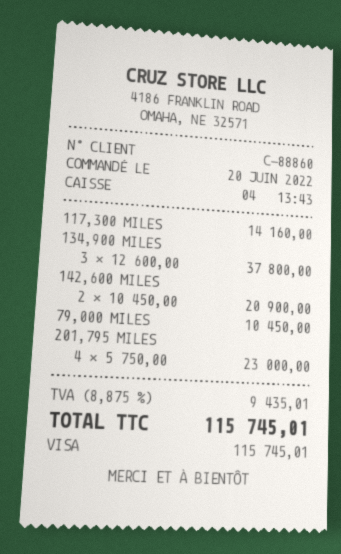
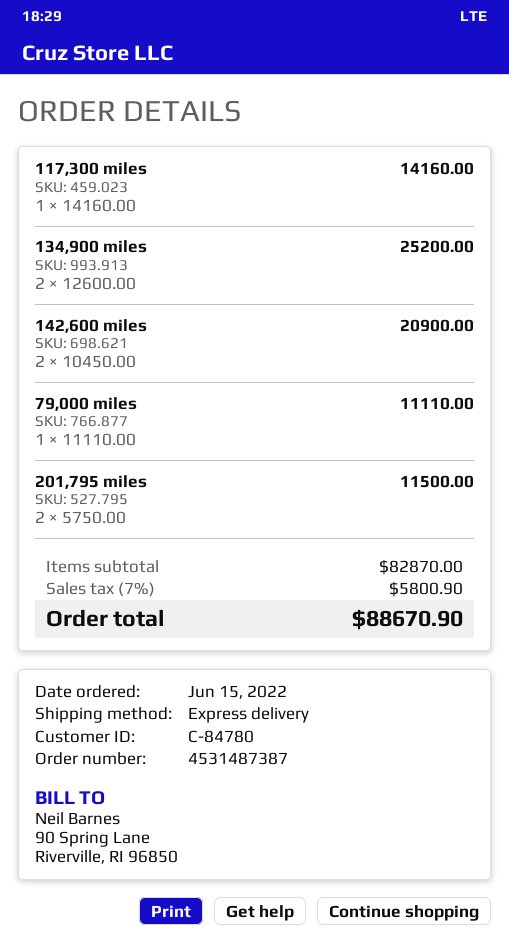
order date: 2022-06-20 -> 2022-06-15
customer number: C-88860 -> C-84780
134,900 MILES: 3 x 12600.00 = 37800.00 -> 2 x 12600.00 = 25200.00
79,000 MILES: 1 x 10450.00 = 10450.00 -> 1 x 11110.00 = 11110.00
201,795 MILES: 4 x 5750.00 = 23000.00 -> 2 x 5750.00 = 11500.00
tax: 8.875% = 9435.01 -> 7% = 5800.90
total: 115745.01 -> 88670.90

